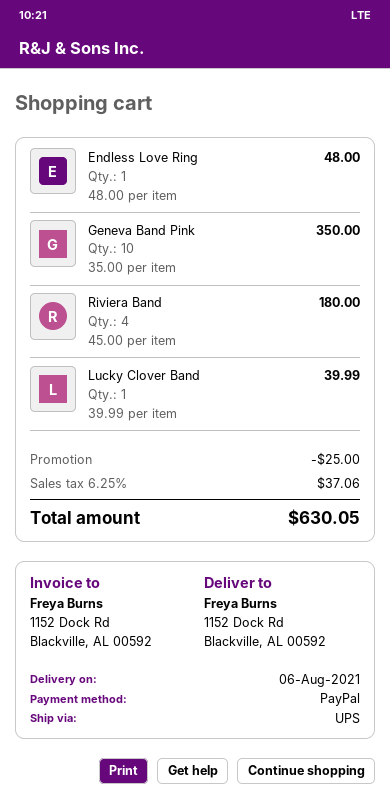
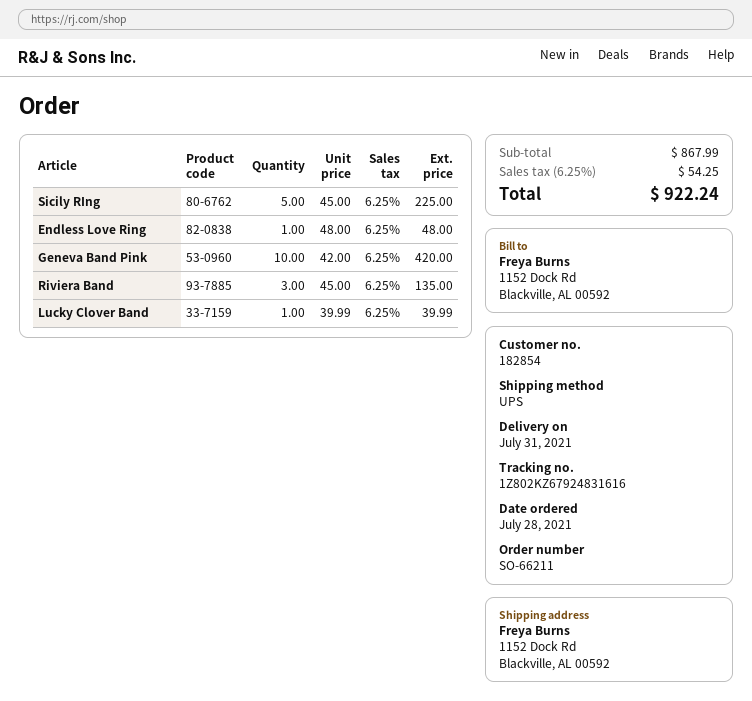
delivery date: 2021-08-06 -> 2021-07-31
Geneva Band Pink: 10 x 35.00 = 350.00 -> 10 x 42.00 = 420.00
Riviera Band: 4 x 45.00 = 180.00 -> 3 x 45.00 = 135.00
Sicily RIng: none -> 5 x 45.00 = 225.00
discount: 25.00 -> none
tax: 6.25% = 37.06 -> 6.25% = 54.25
total: 630.05 -> 922.24

